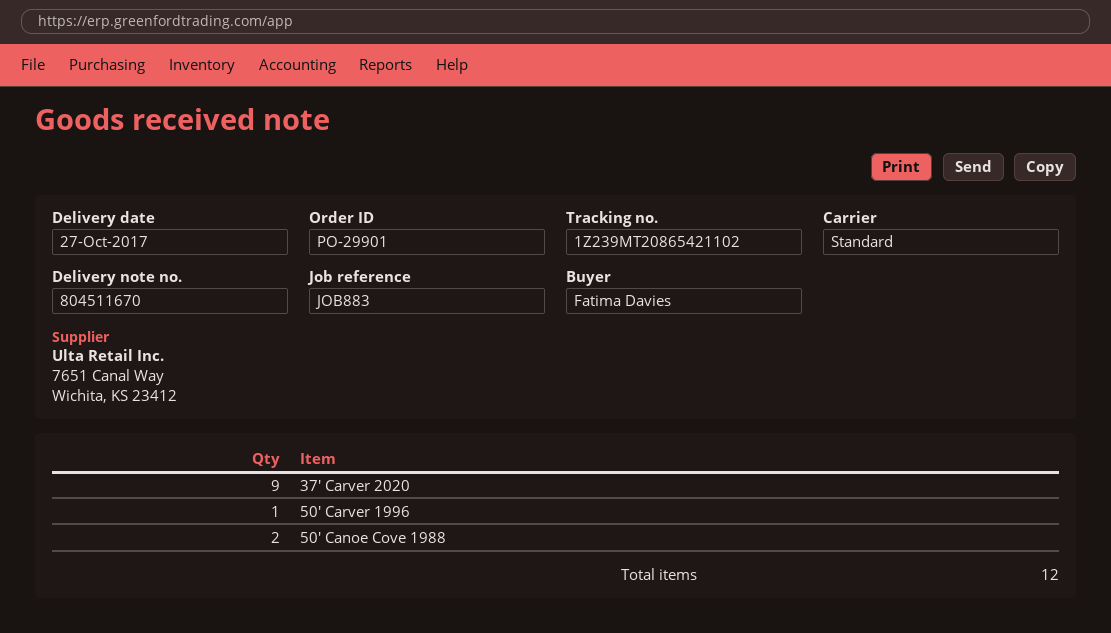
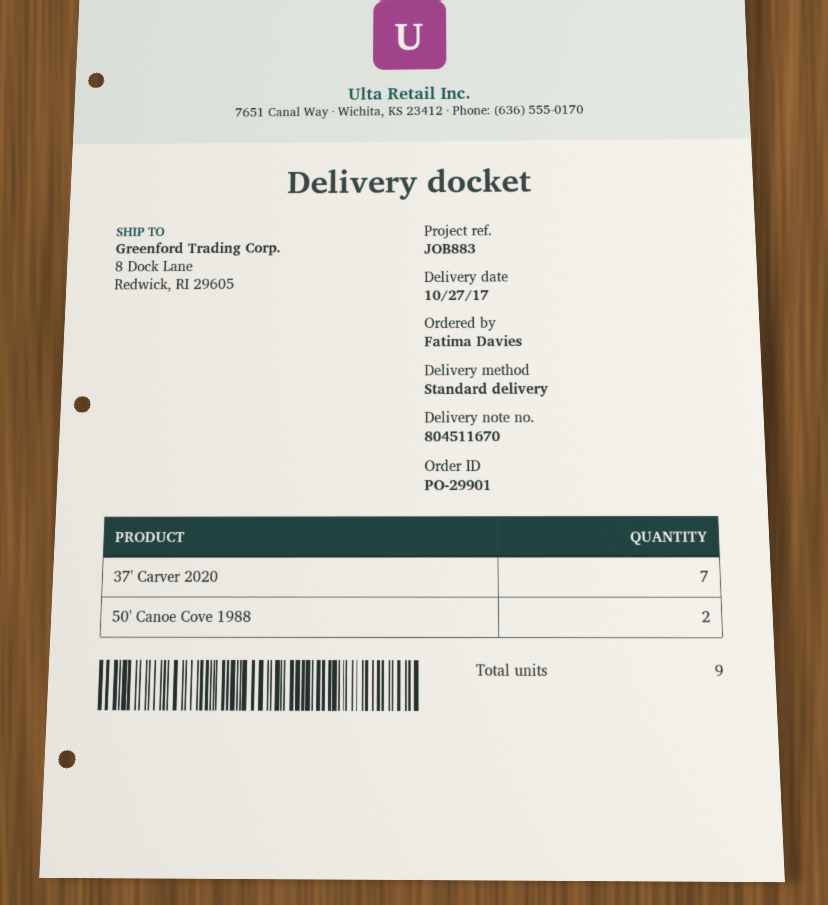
37' Carver 2020: 9 -> 7
50' Carver 1996: 1 -> none
total quantity: 12 -> 9

